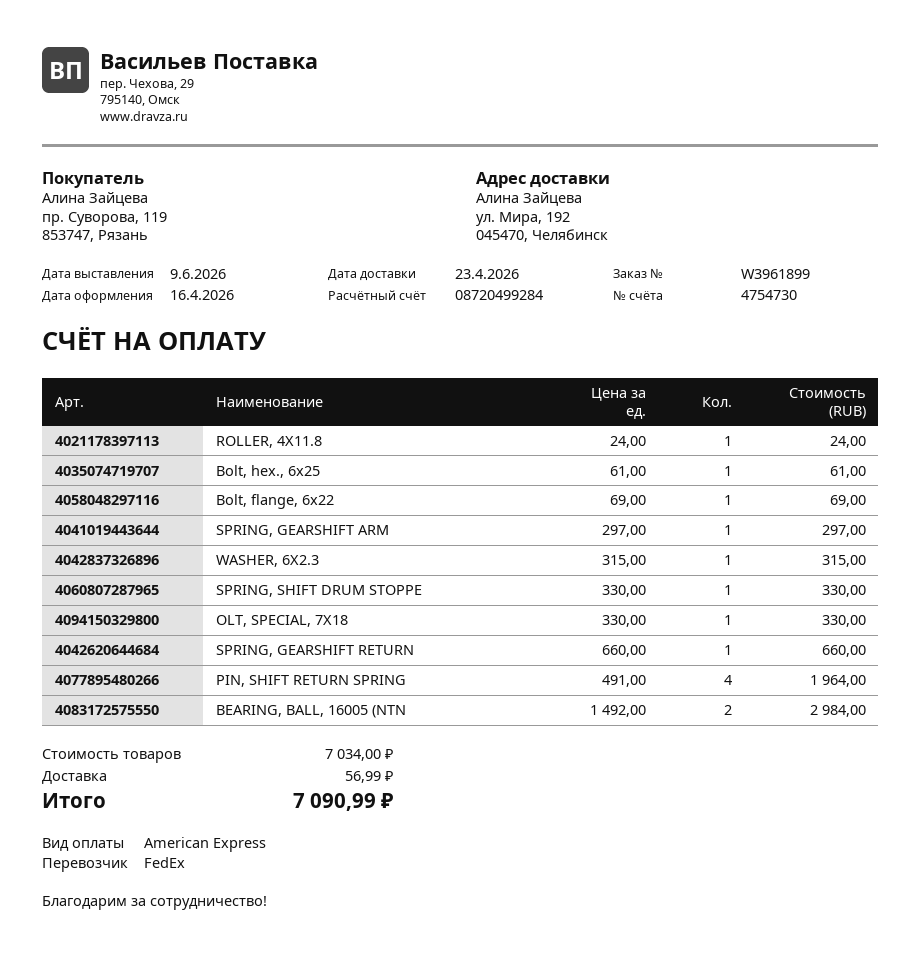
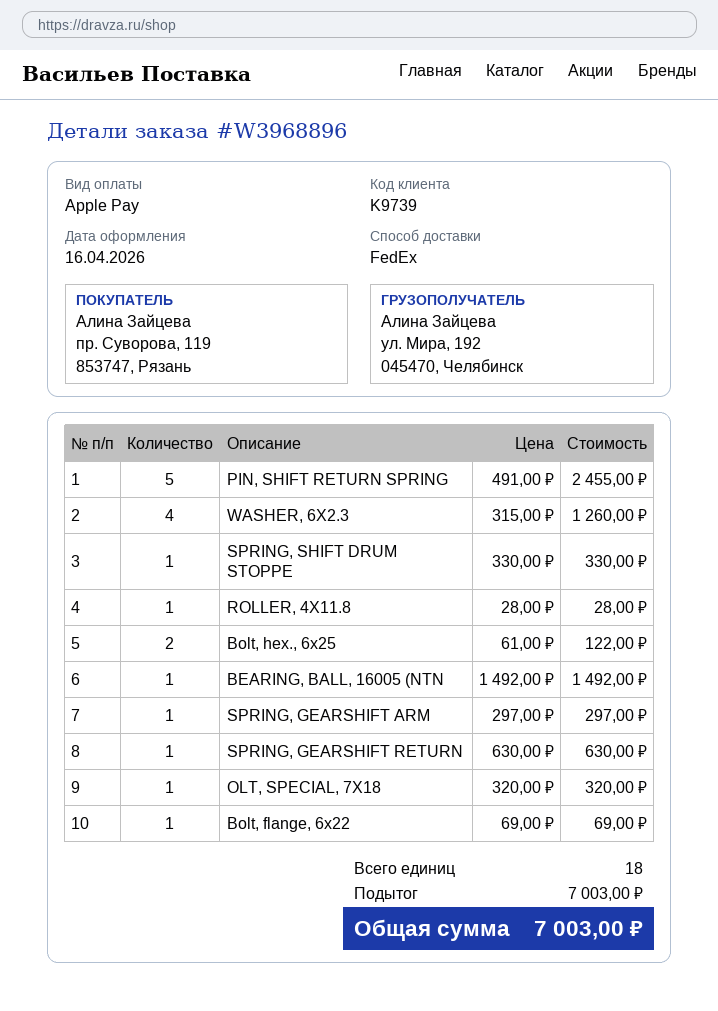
order number: W3961899 -> W3968896
payment method: American Express -> Apple Pay
ROLLER, 4X11.8: 1 x 24.00 = 24.00 -> 1 x 28.00 = 28.00
Bolt, hex., 6x25: 1 x 61.00 = 61.00 -> 2 x 61.00 = 122.00
WASHER, 6X2.3: 1 x 315.00 = 315.00 -> 4 x 315.00 = 1260.00
OLT, SPECIAL, 7X18: 1 x 330.00 = 330.00 -> 1 x 320.00 = 320.00
SPRING, GEARSHIFT RETURN: 1 x 660.00 = 660.00 -> 1 x 630.00 = 630.00
PIN, SHIFT RETURN SPRING: 4 x 491.00 = 1964.00 -> 5 x 491.00 = 2455.00
BEARING, BALL, 16005 (NTN: 2 x 1492.00 = 2984.00 -> 1 x 1492.00 = 1492.00
subtotal: 7034.00 -> 7003.00
shipping: 56.99 -> none
total: 7090.99 -> 7003.00

